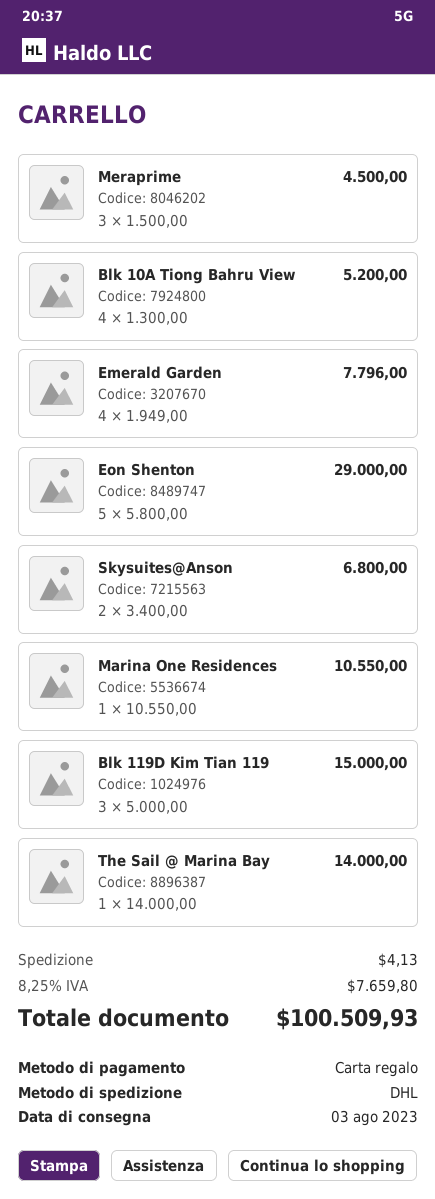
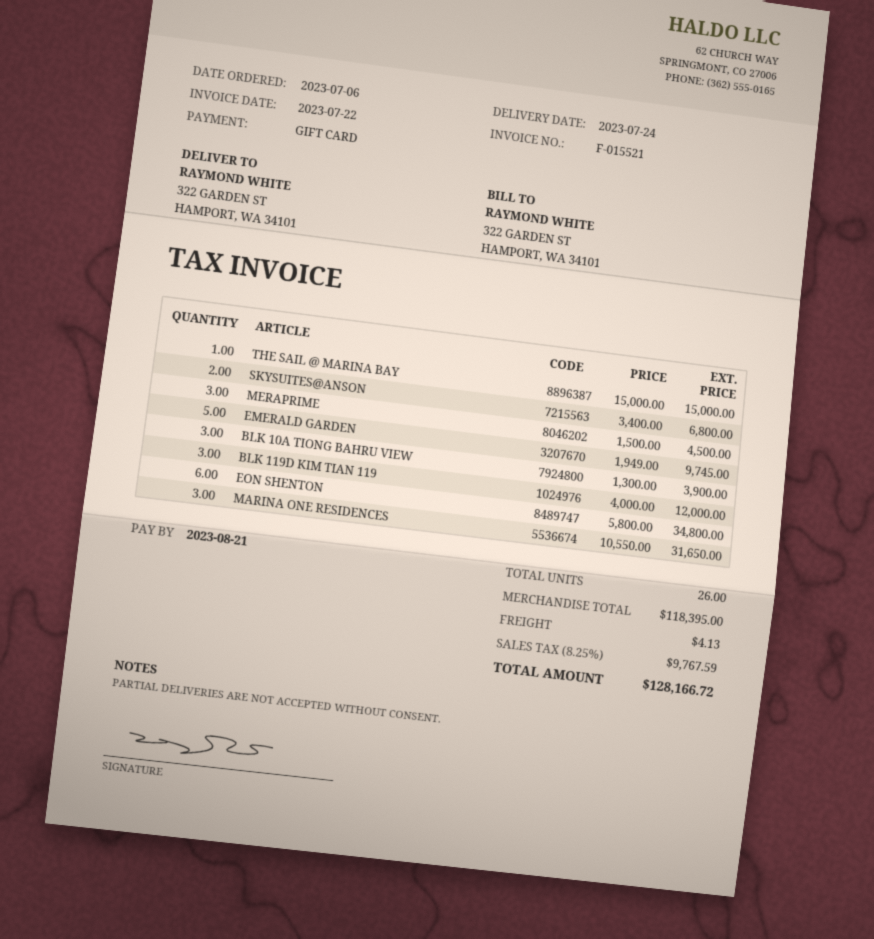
delivery date: 2023-08-03 -> 2023-07-24
Blk 10A Tiong Bahru View: 4 x 1300.00 = 5200.00 -> 3 x 1300.00 = 3900.00
Emerald Garden: 4 x 1949.00 = 7796.00 -> 5 x 1949.00 = 9745.00
Eon Shenton: 5 x 5800.00 = 29000.00 -> 6 x 5800.00 = 34800.00
Marina One Residences: 1 x 10550.00 = 10550.00 -> 3 x 10550.00 = 31650.00
Blk 119D Kim Tian 119: 3 x 5000.00 = 15000.00 -> 3 x 4000.00 = 12000.00
The Sail @ Marina Bay: 1 x 14000.00 = 14000.00 -> 1 x 15000.00 = 15000.00
tax: 8.25% = 7659.80 -> 8.25% = 9767.59
total: 100509.93 -> 128166.72

